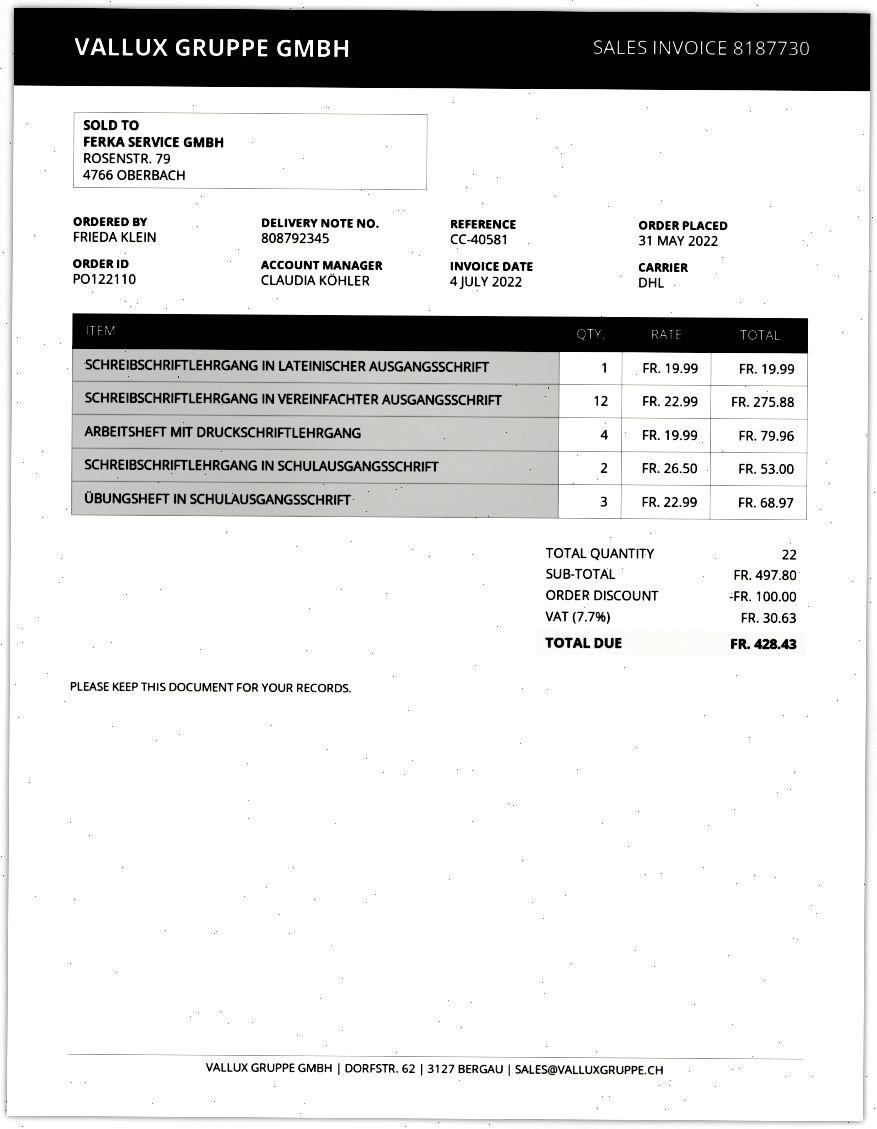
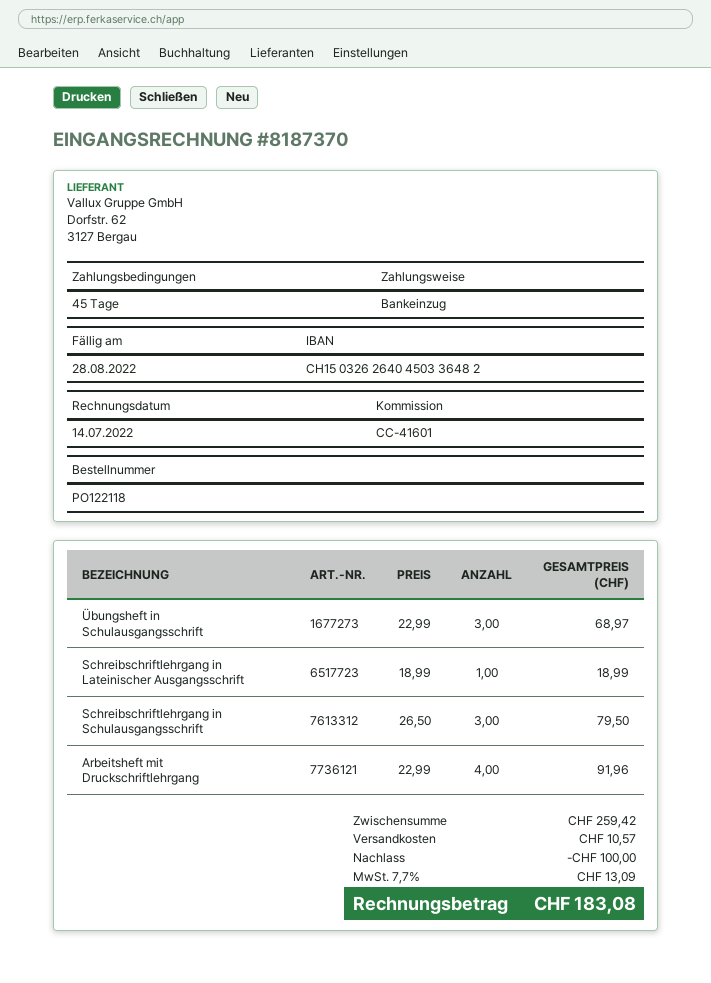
order number: PO122110 -> PO122118
invoice number: 8187730 -> 8187370
invoice date: 2022-07-04 -> 2022-07-14
reference: CC-40581 -> CC-41601
SCHREIBSCHRIFTLEHRGANG IN LATEINISCHER AUSGANGSSCHRIFT: 1 x 19.99 = 19.99 -> 1 x 18.99 = 18.99
SCHREIBSCHRIFTLEHRGANG IN VEREINFACHTER AUSGANGSSCHRIFT: 12 x 22.99 = 275.88 -> none
ARBEITSHEFT MIT DRUCKSCHRIFTLEHRGANG: 4 x 19.99 = 79.96 -> 4 x 22.99 = 91.96
SCHREIBSCHRIFTLEHRGANG IN SCHULAUSGANGSSCHRIFT: 2 x 26.50 = 53.00 -> 3 x 26.50 = 79.50
subtotal: 497.80 -> 259.42
shipping: none -> 10.57
tax: 7.7% = 30.63 -> 7.7% = 13.09
total: 428.43 -> 183.08

